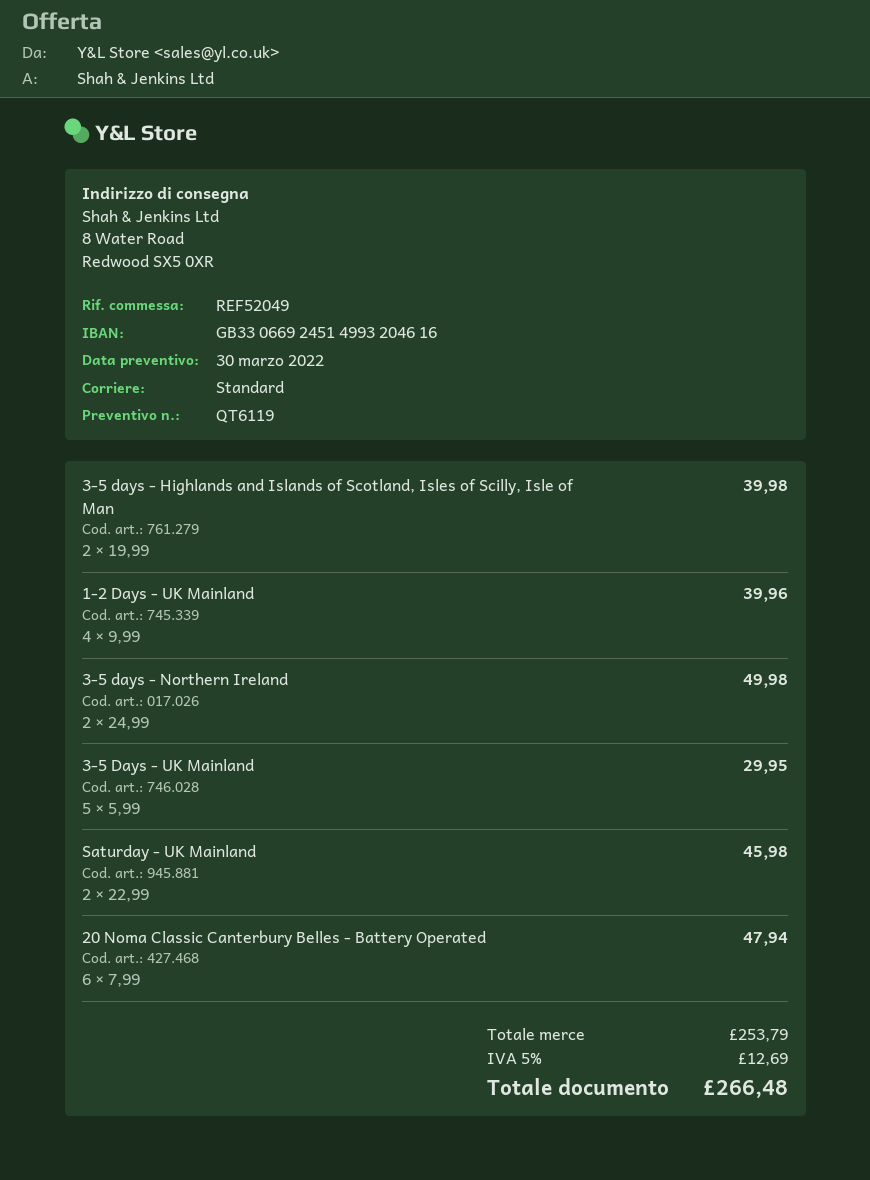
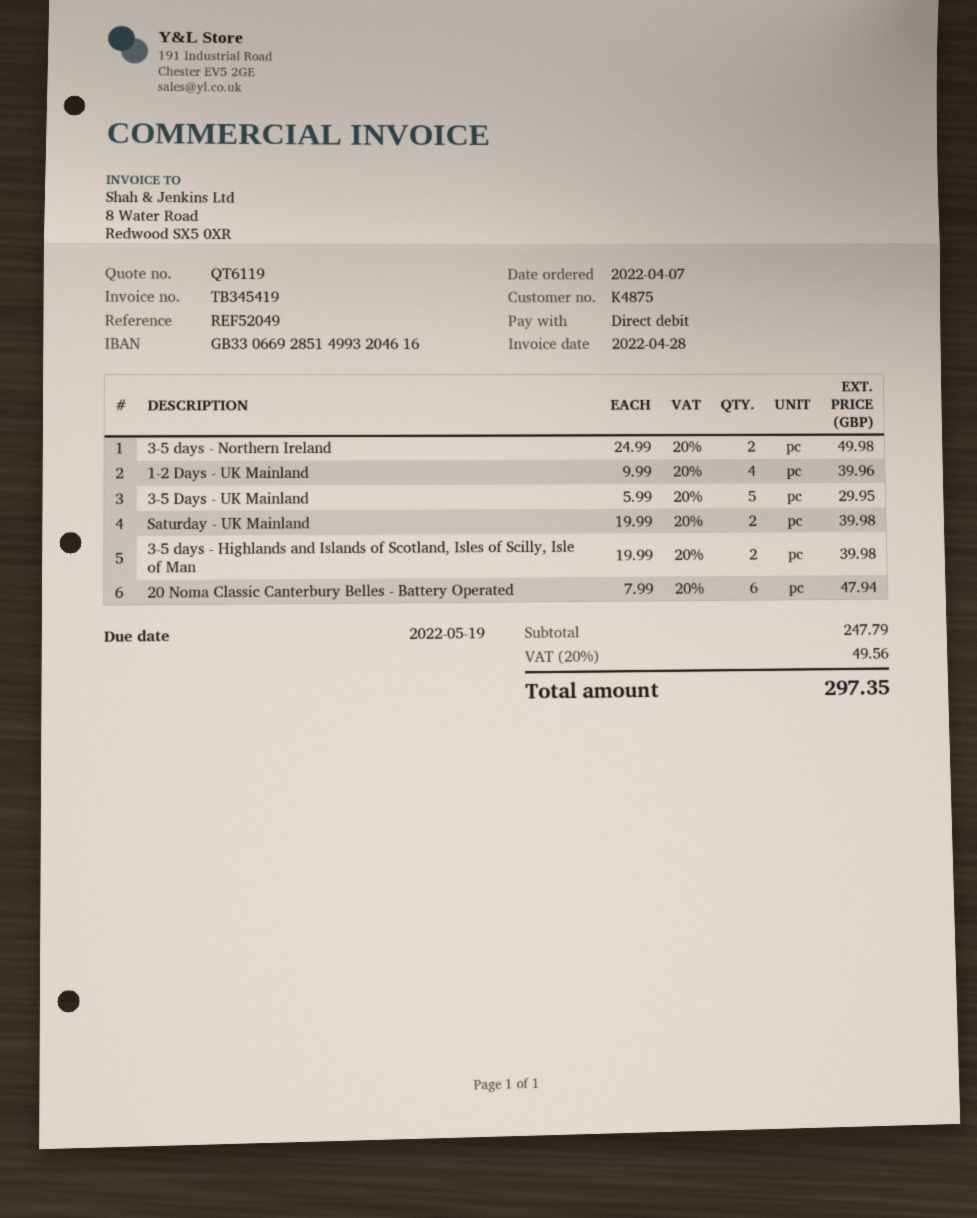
bank account: GB33066924514993204616 -> GB33066928514993204616
Saturday - UK Mainland: 2 x 22.99 = 45.98 -> 2 x 19.99 = 39.98
subtotal: 253.79 -> 247.79
tax: 5% = 12.69 -> 20% = 49.56
total: 266.48 -> 297.35

